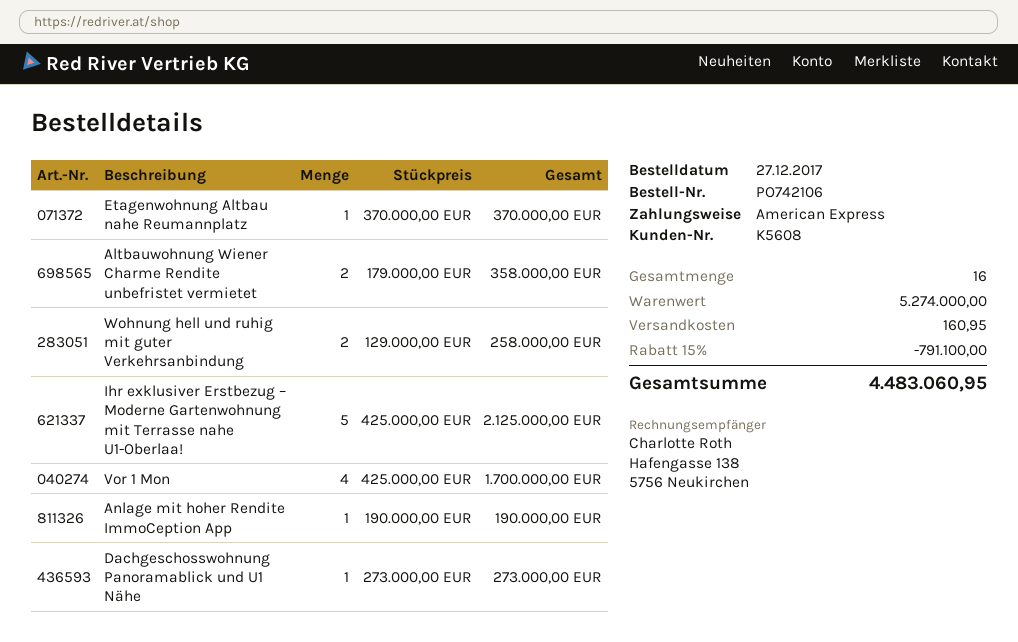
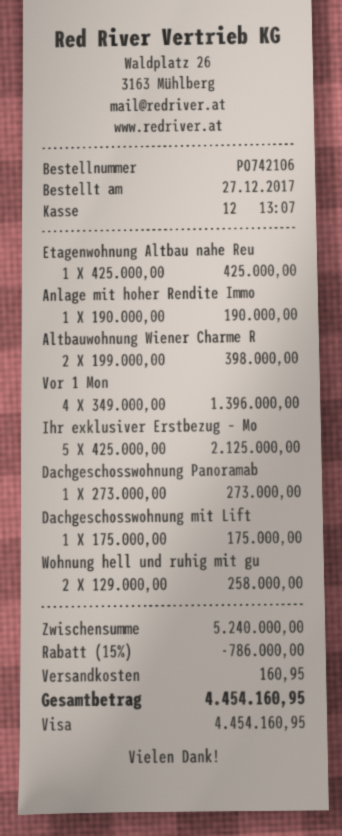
payment method: American Express -> Visa
Etagenwohnung Altbau nahe Reumannplatz: 1 x 370000.00 = 370000.00 -> 1 x 425000.00 = 425000.00
Altbauwohnung Wiener Charme Rendite unbefristet vermietet: 2 x 179000.00 = 358000.00 -> 2 x 199000.00 = 398000.00
Vor 1 Mon: 4 x 425000.00 = 1700000.00 -> 4 x 349000.00 = 1396000.00
Dachgeschosswohnung mit Lift: none -> 1 x 175000.00 = 175000.00
subtotal: 5274000.00 -> 5240000.00
discount: 15% = 791100.00 -> 15% = 786000.00
total: 4483060.95 -> 4454160.95

